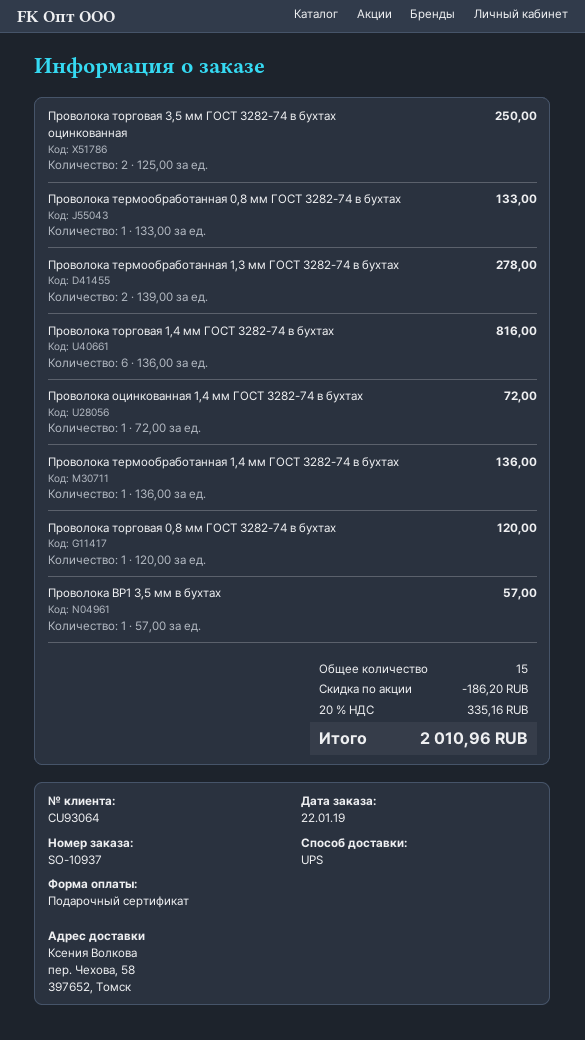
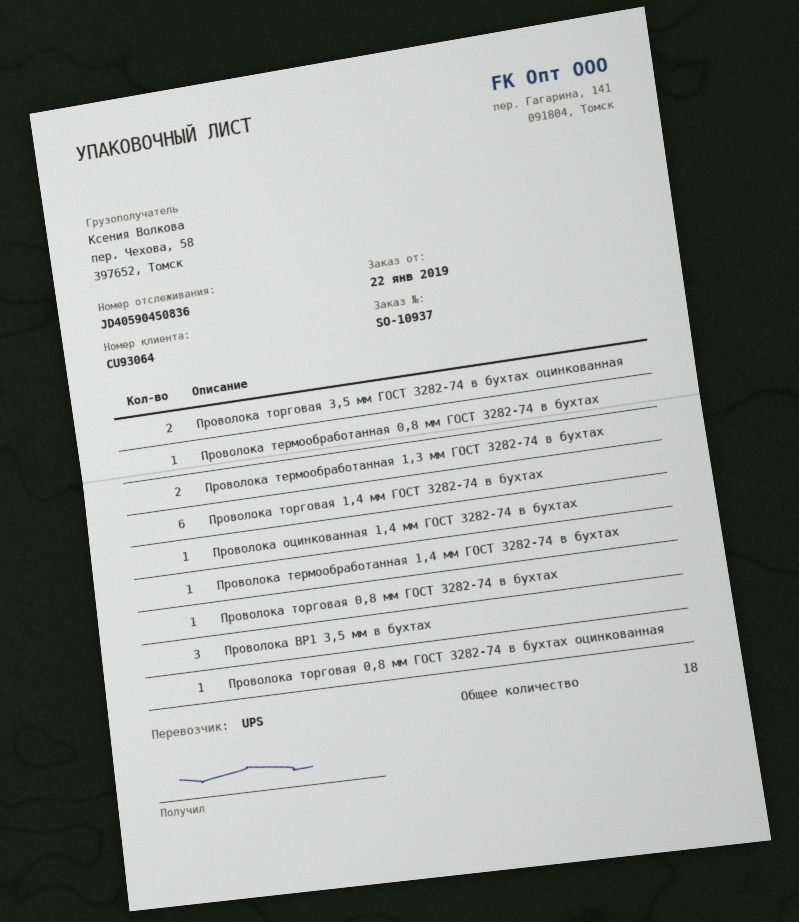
Проволока ВР1 3,5 мм в бухтах: 1 -> 3
Проволока торговая 0,8 мм ГОСТ 3282-74 в бухтах оцинкованная: none -> 1
total quantity: 15 -> 18

